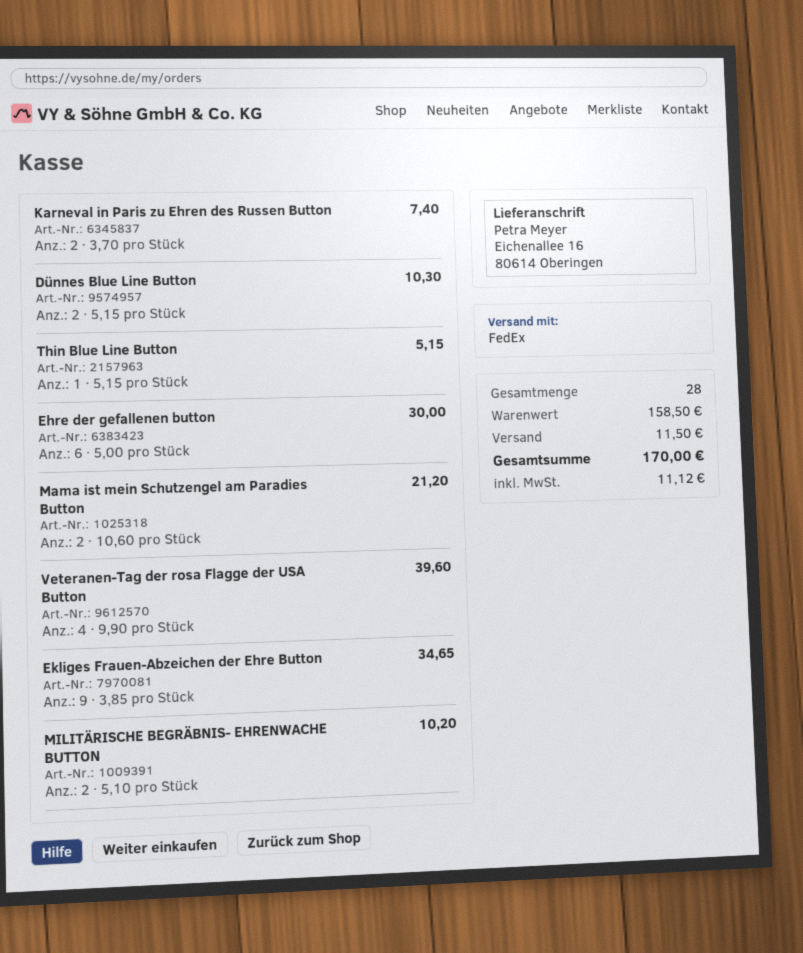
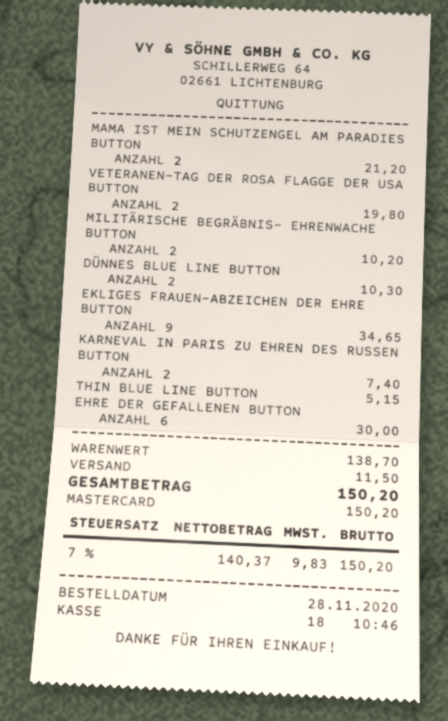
Veteranen-Tag der rosa Flagge der USA Button: 4 for 39.60 -> 2 for 19.80
subtotal: 158.50 -> 138.70
tax: 11.12 -> 9.83
total: 170.00 -> 150.20

